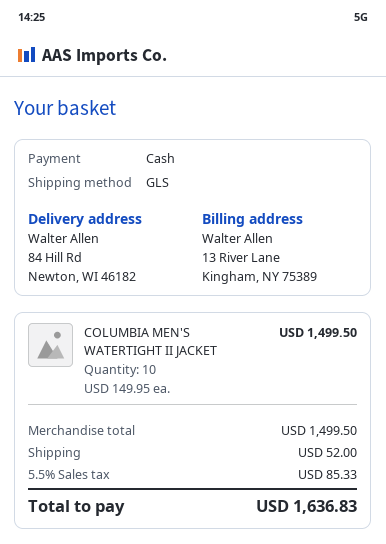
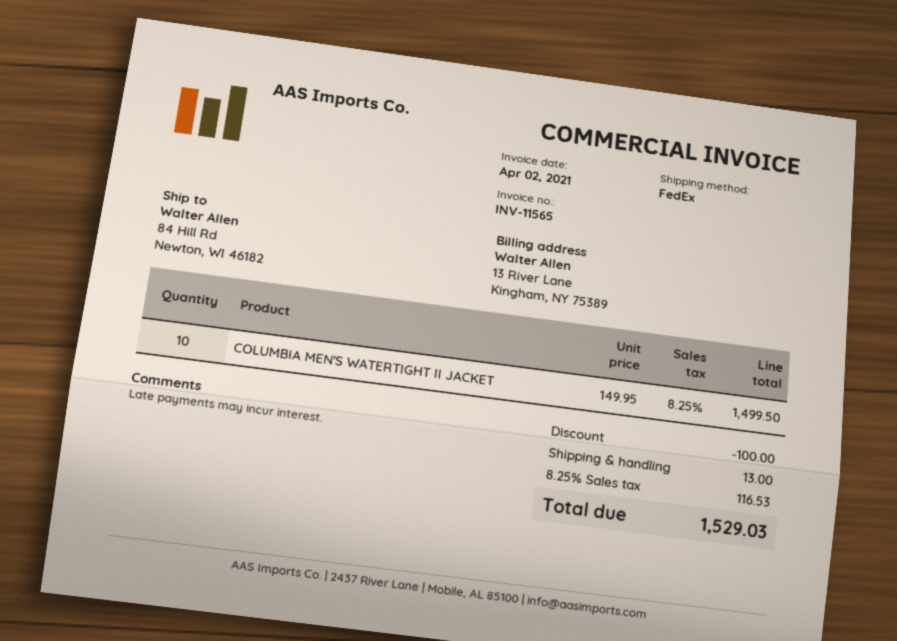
shipping method: GLS -> FedEx
discount: none -> 100.00
shipping: 52.00 -> 13.00
tax: 5.5% = 85.33 -> 8.25% = 116.53
total: 1636.83 -> 1529.03

